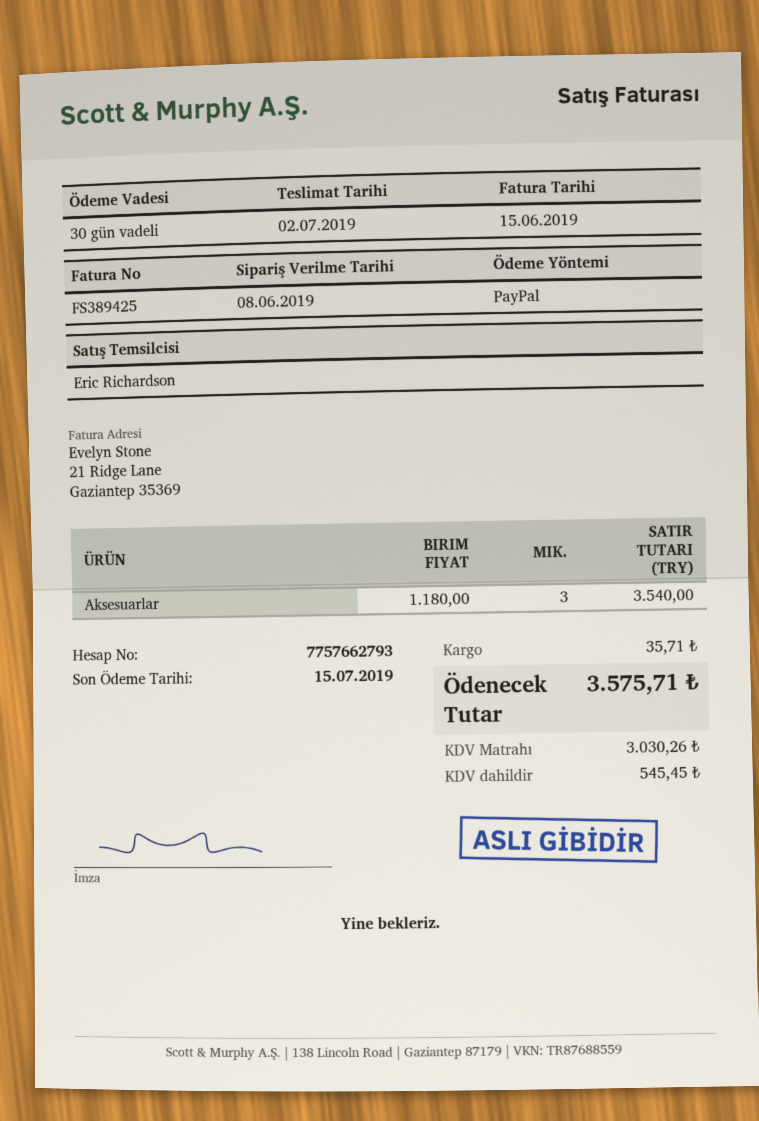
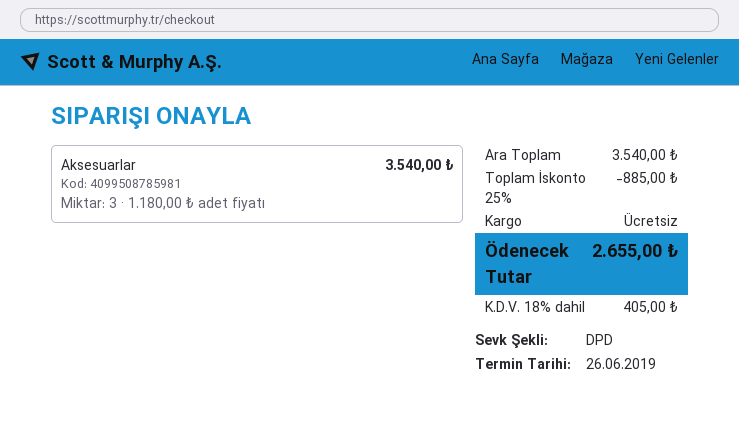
delivery date: 2019-07-02 -> 2019-06-26
discount: none -> 25% = 885.00
shipping: 35.71 -> 0.00
tax: 545.45 -> 405.00
total: 3575.71 -> 2655.00

